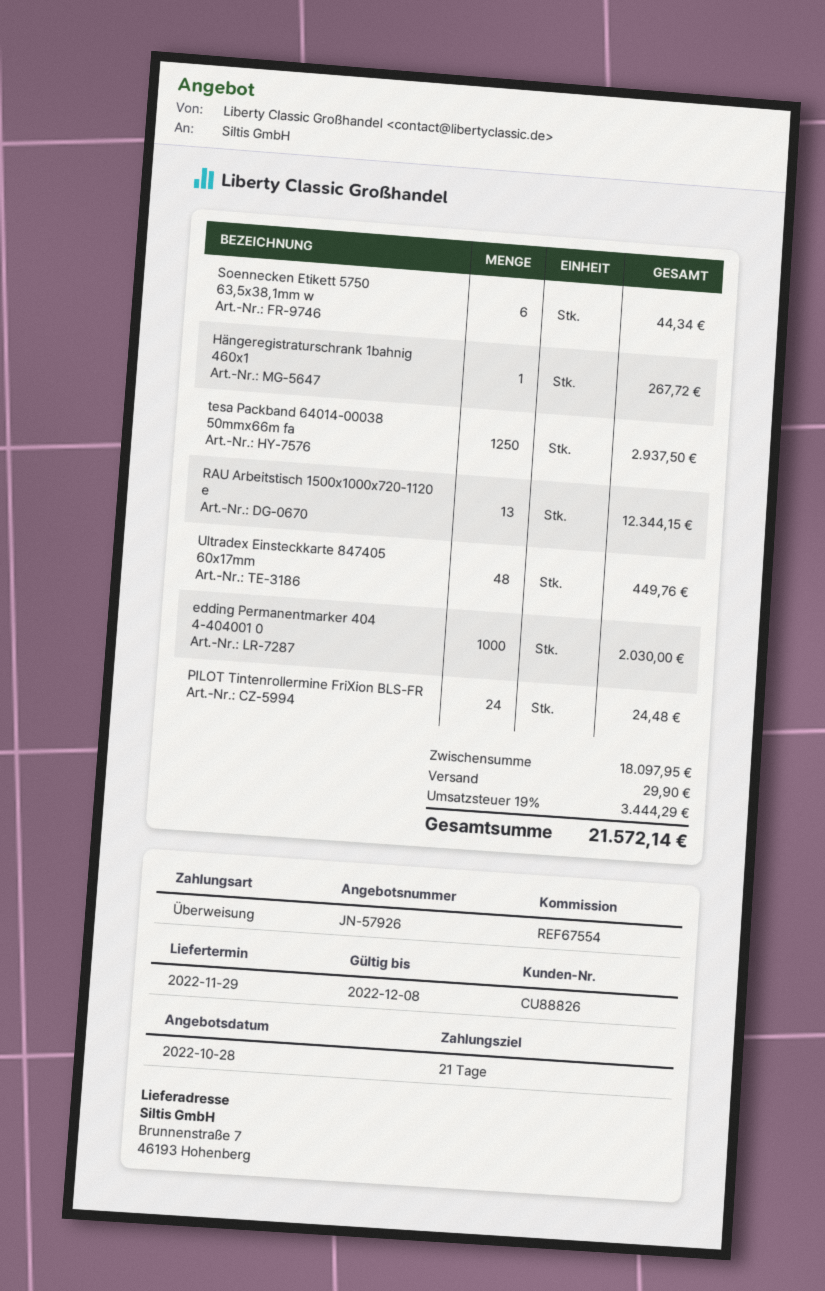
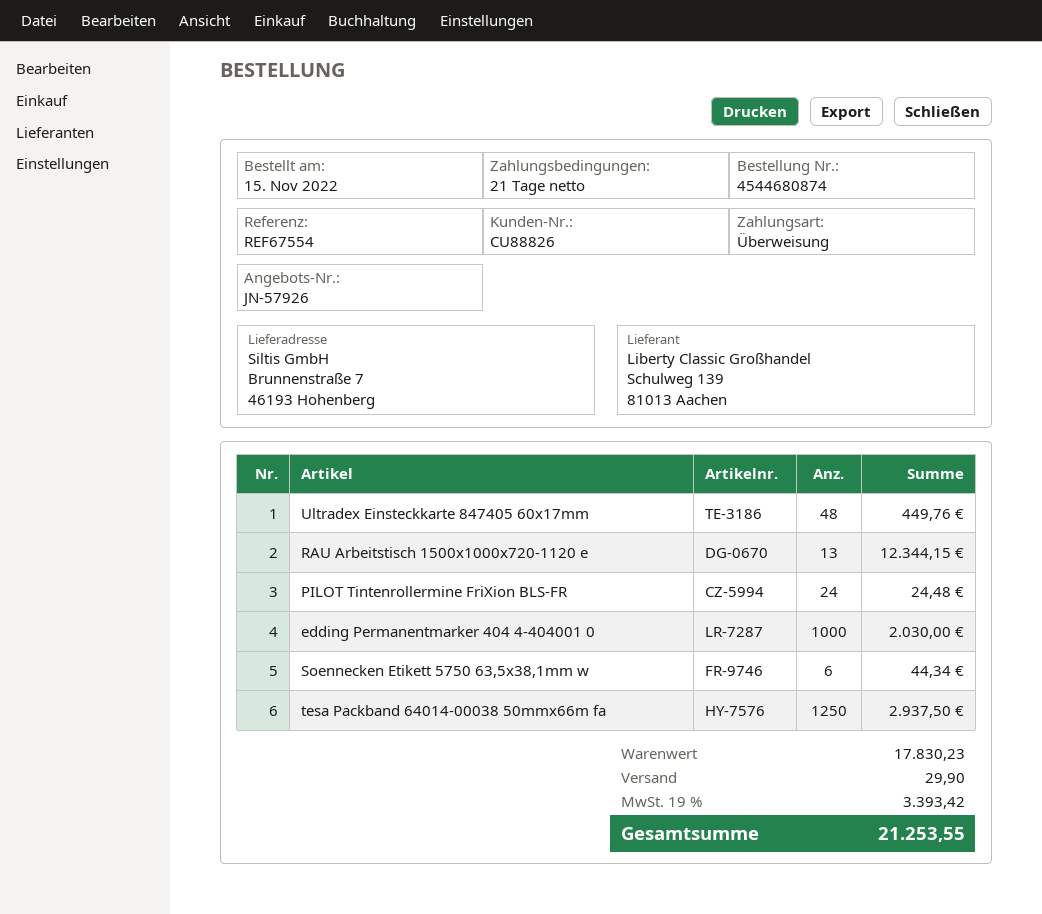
Hängeregistraturschrank 1bahnig 460x1: 1 for 267.72 -> none
subtotal: 18097.95 -> 17830.23
tax: 19% = 3444.29 -> 19% = 3393.42
total: 21572.14 -> 21253.55

